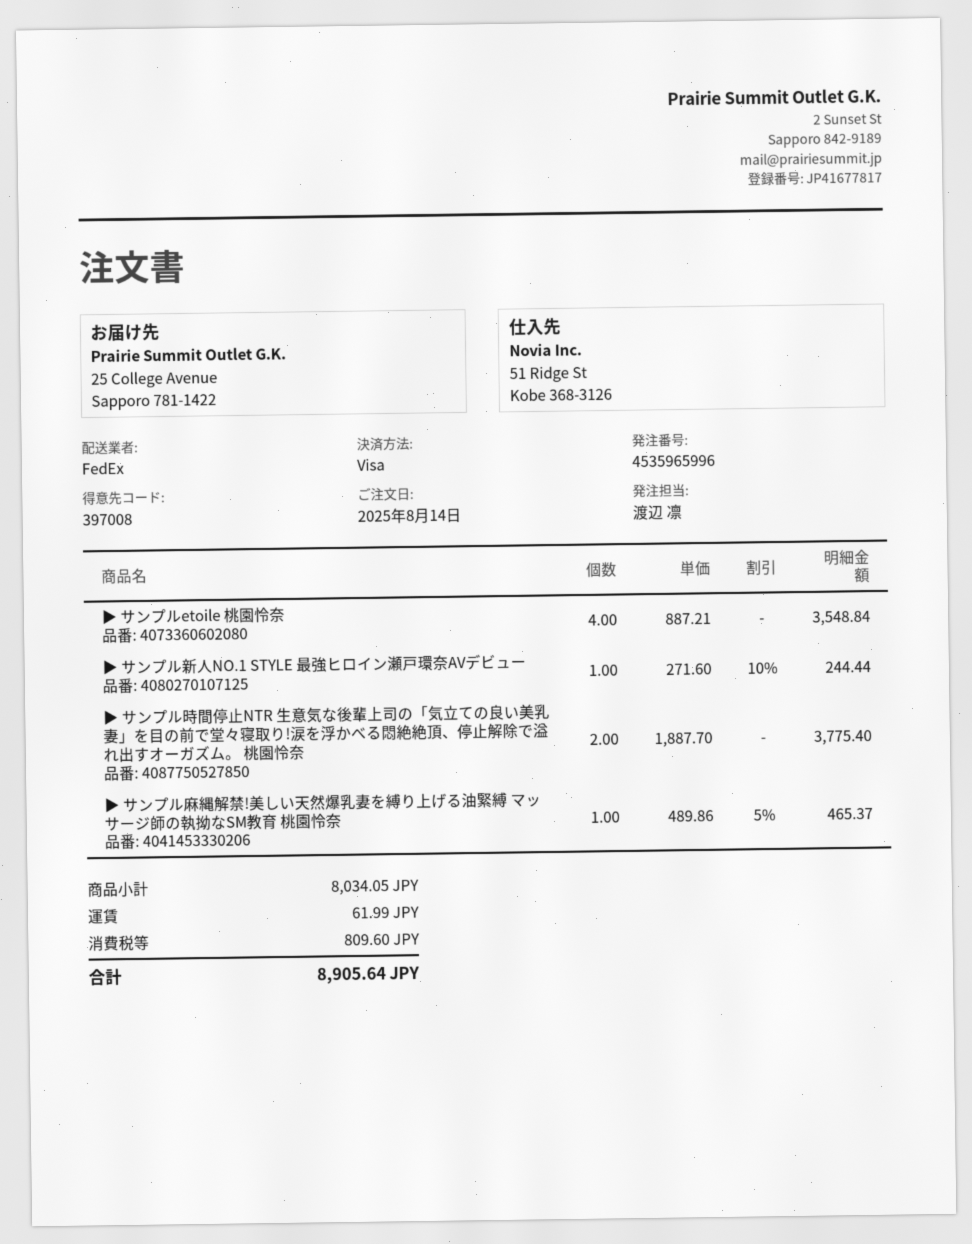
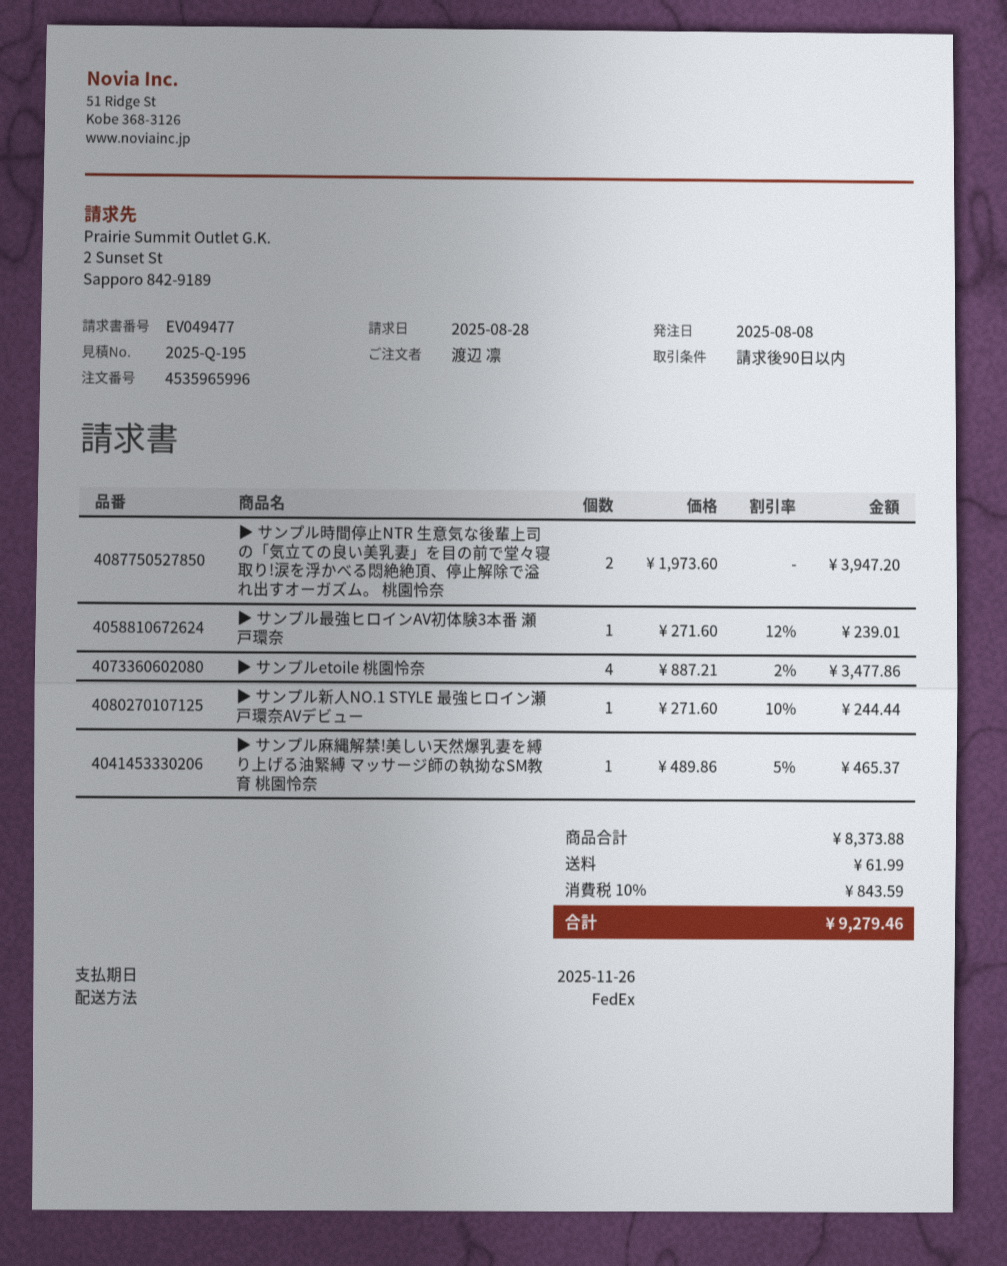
order date: 2025-08-14 -> 2025-08-08
▶ サンプルetoile 桃園怜奈: 4 x 887.21 = 3548.84 -> 4 x 887.21 - 2% = 3477.86
▶ サンプル時間停止NTR 生意気な後輩上司の「気立ての良い美乳妻」を目の前で堂々寝取り!涙を浮かべる悶絶絶頂、停止解除で溢れ出すオーガズム。 桃園怜奈: 2 x 1887.70 = 3775.40 -> 2 x 1973.60 = 3947.20
▶ サンプル最強ヒロインAV初体験3本番 瀬戸環奈: none -> 1 x 271.60 - 12% = 239.01
subtotal: 8034.05 -> 8373.88
tax: 809.60 -> 843.59
total: 8905.64 -> 9279.46

